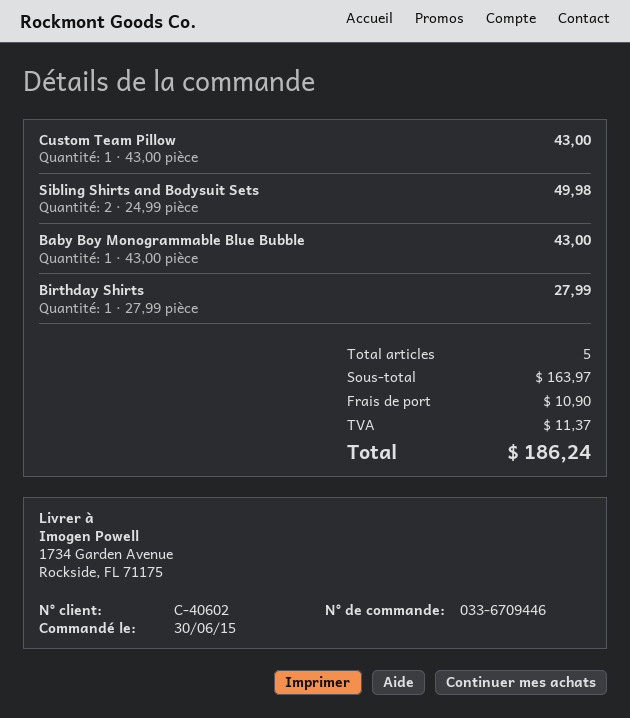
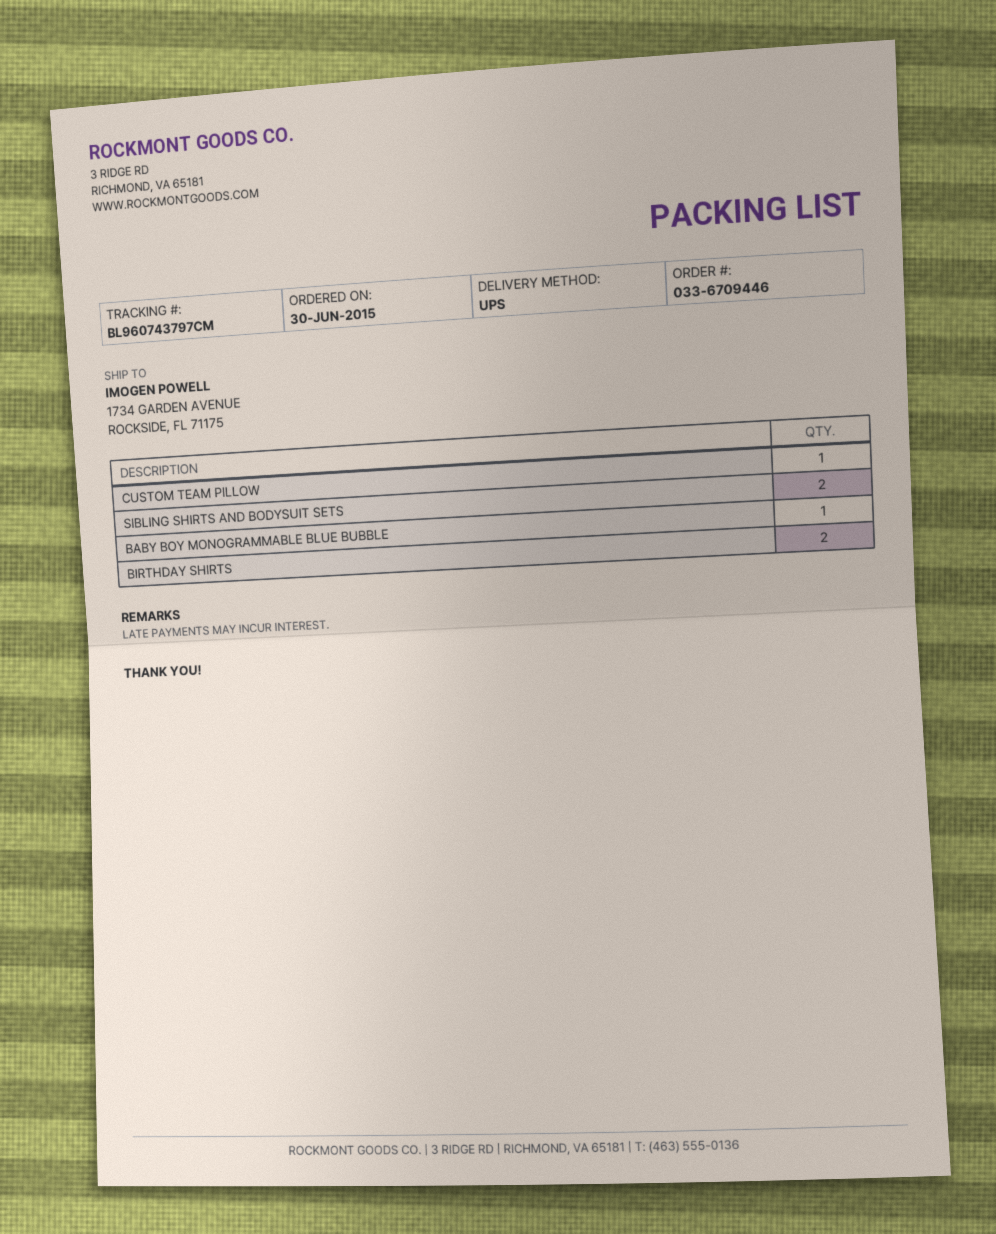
Birthday Shirts: 1 -> 2

